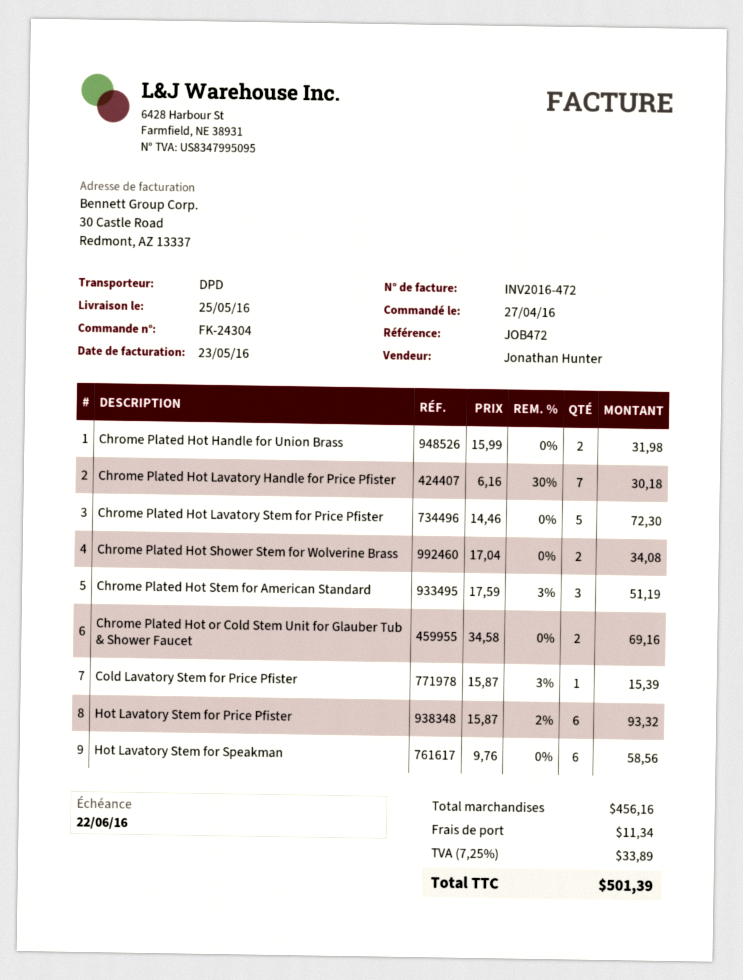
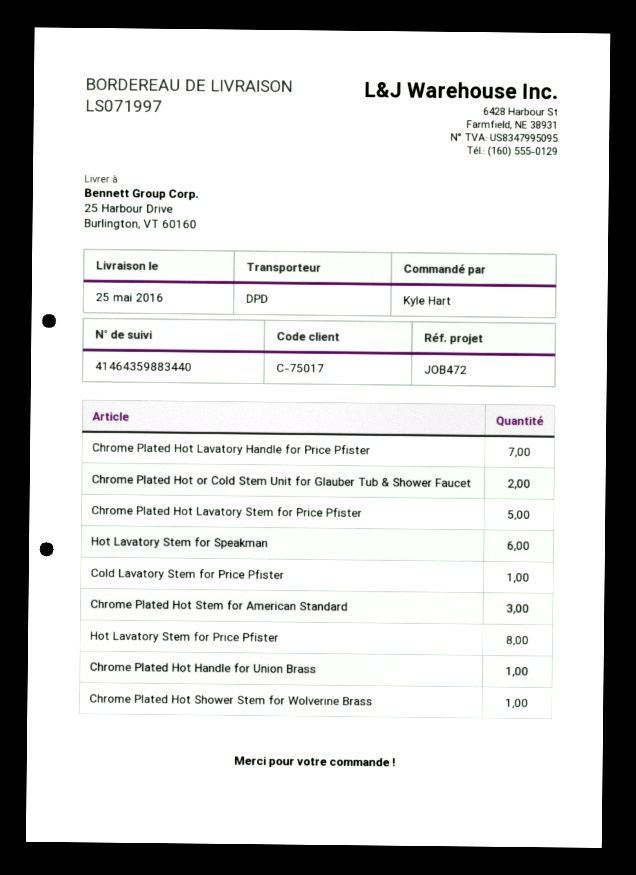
Chrome Plated Hot Handle for Union Brass: 2 -> 1
Chrome Plated Hot Shower Stem for Wolverine Brass: 2 -> 1
Hot Lavatory Stem for Price Pfister: 6 -> 8

